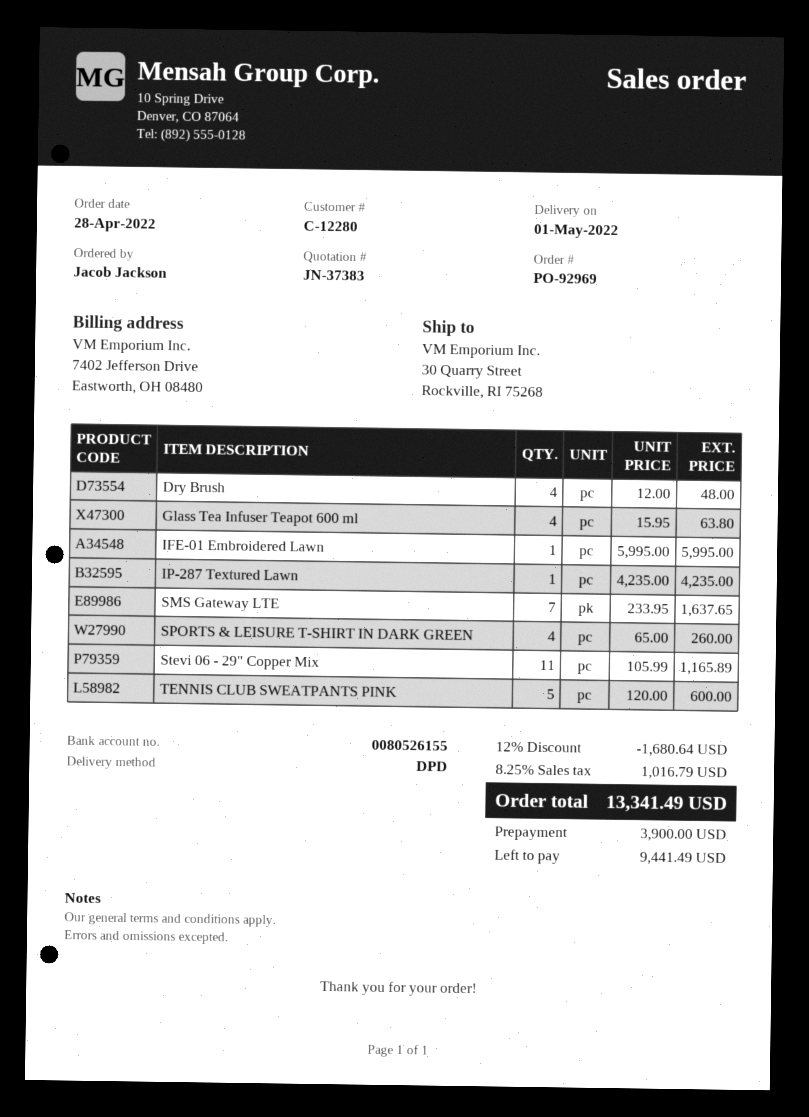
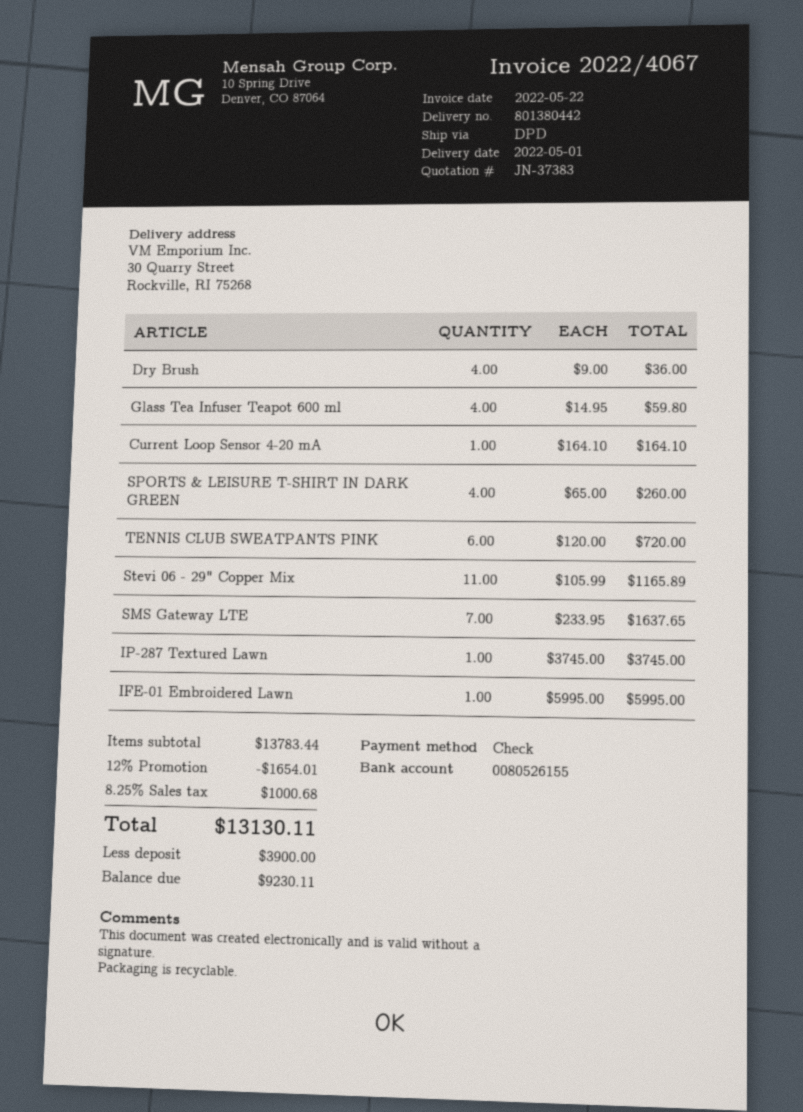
Dry Brush: 4 x 12.00 = 48.00 -> 4 x 9.00 = 36.00
Glass Tea Infuser Teapot 600 ml: 4 x 15.95 = 63.80 -> 4 x 14.95 = 59.80
IP-287 Textured Lawn: 1 x 4235.00 = 4235.00 -> 1 x 3745.00 = 3745.00
TENNIS CLUB SWEATPANTS PINK: 5 x 120.00 = 600.00 -> 6 x 120.00 = 720.00
Current Loop Sensor 4-20 mA: none -> 1 x 164.10 = 164.10
discount: 12% = 1680.64 -> 12% = 1654.01
tax: 8.25% = 1016.79 -> 8.25% = 1000.68
total: 13341.49 -> 13130.11
balance: 9441.49 -> 9230.11

